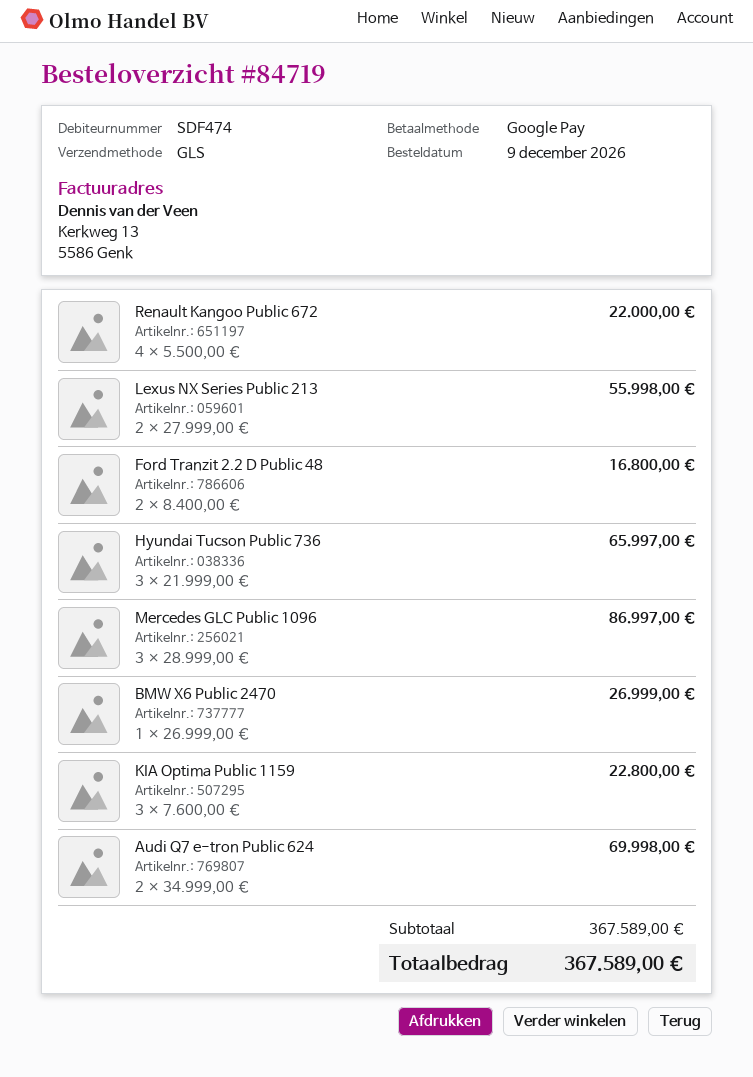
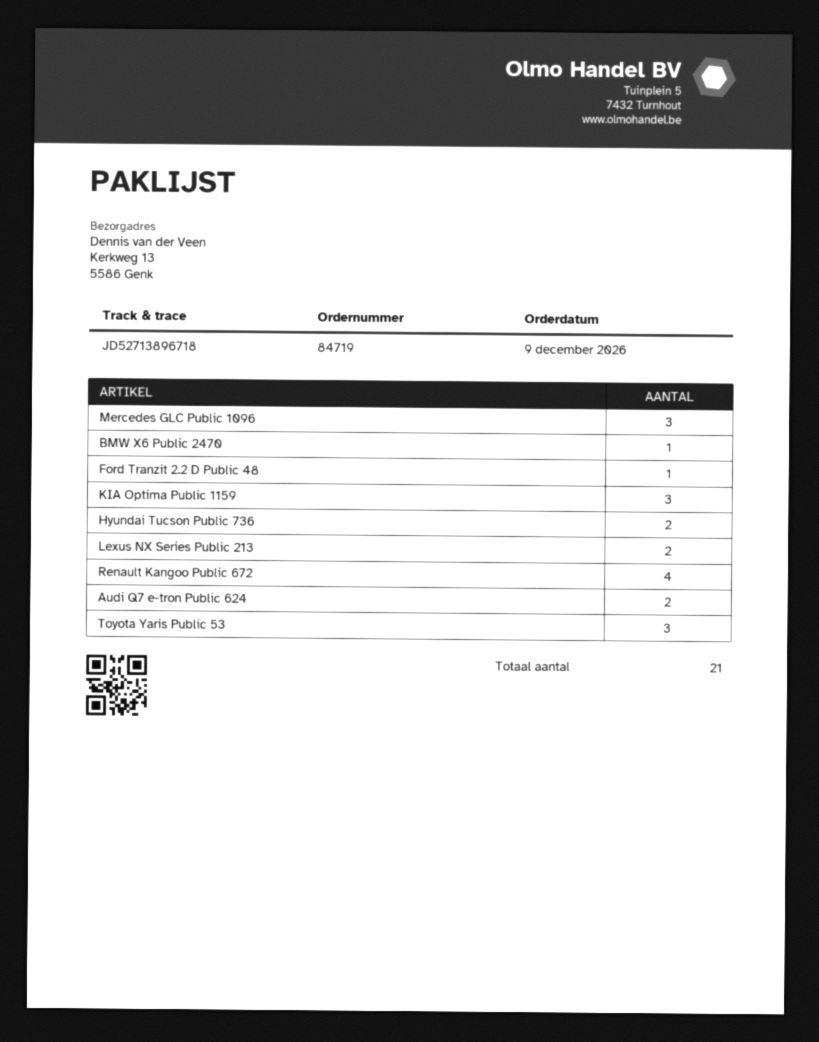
Ford Tranzit 2.2 D Public 48: 2 -> 1
Hyundai Tucson Public 736: 3 -> 2
Toyota Yaris Public 53: none -> 3

